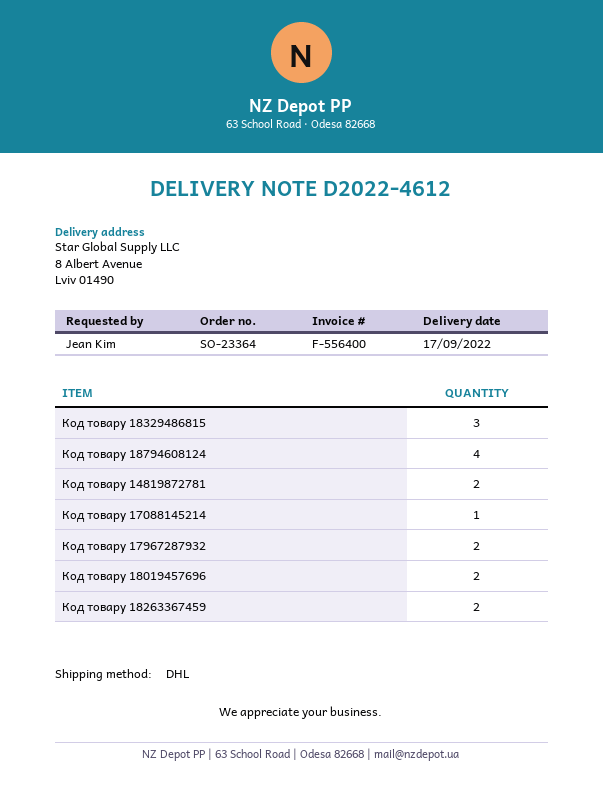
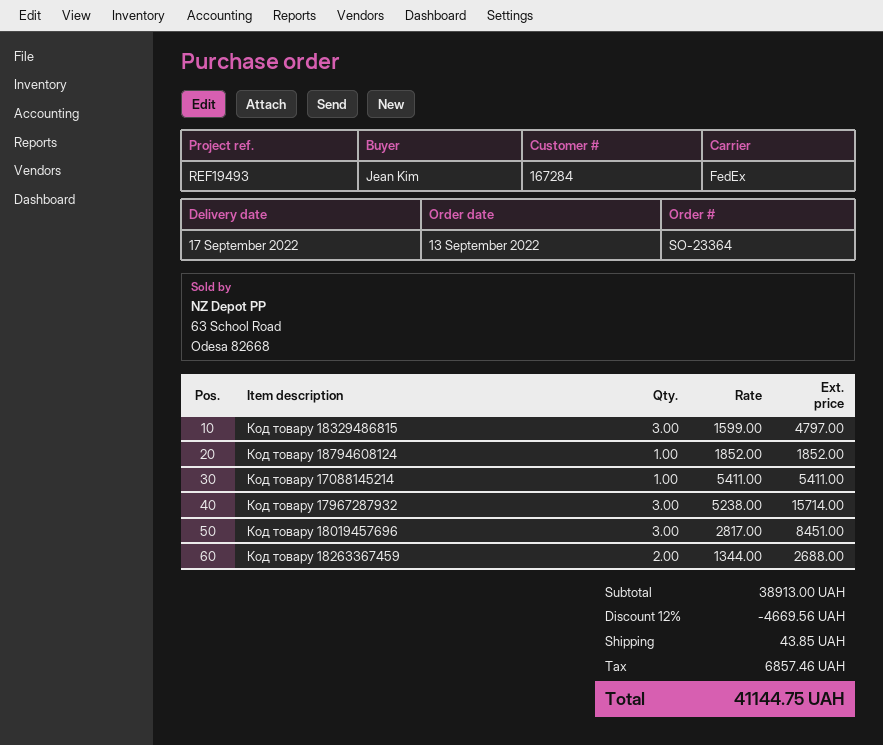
shipping method: DHL -> FedEx
Код товару 18794608124: 4 -> 1
Код товару 14819872781: 2 -> none
Код товару 17967287932: 2 -> 3
Код товару 18019457696: 2 -> 3

